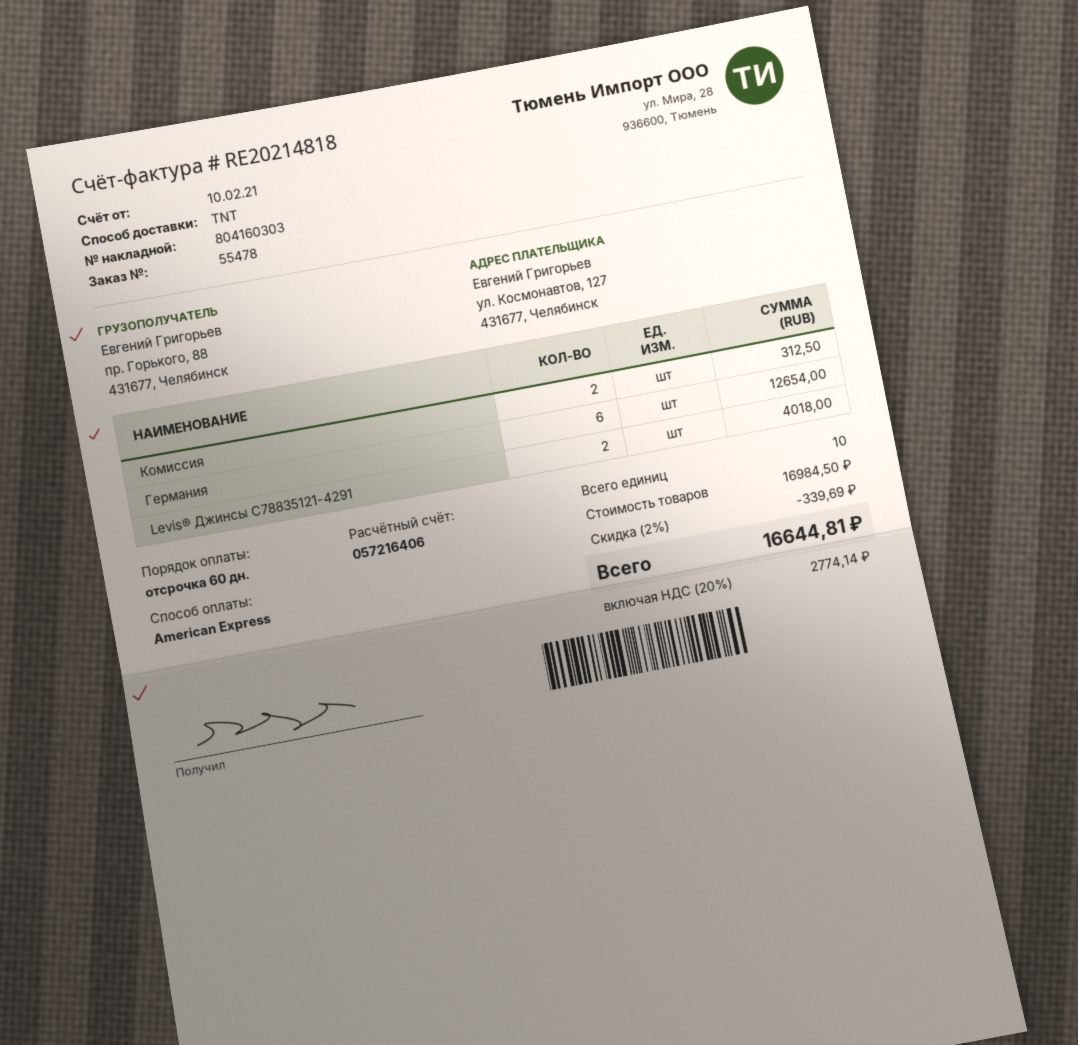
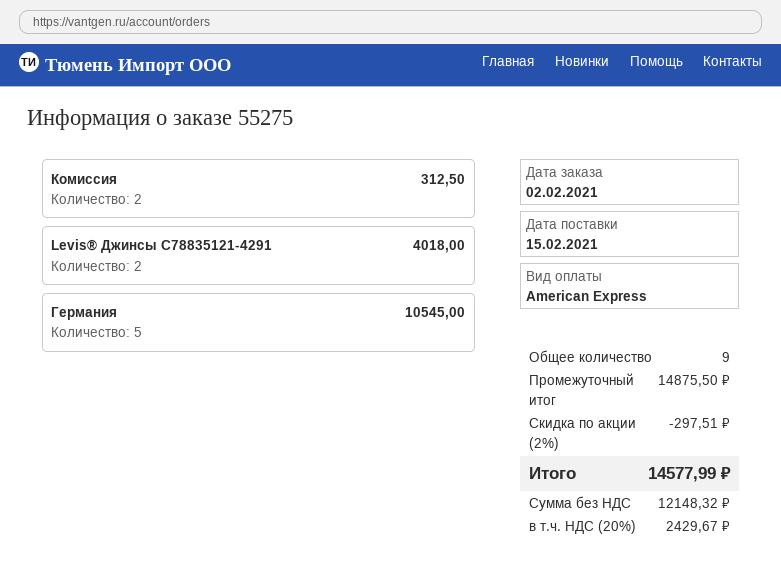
order number: 55478 -> 55275
Германия: 6 for 12654.00 -> 5 for 10545.00
total quantity: 10 -> 9
subtotal: 16984.50 -> 14875.50
discount: 2% = 339.69 -> 2% = 297.51
tax: 20% = 2774.14 -> 20% = 2429.67
total: 16644.81 -> 14577.99

